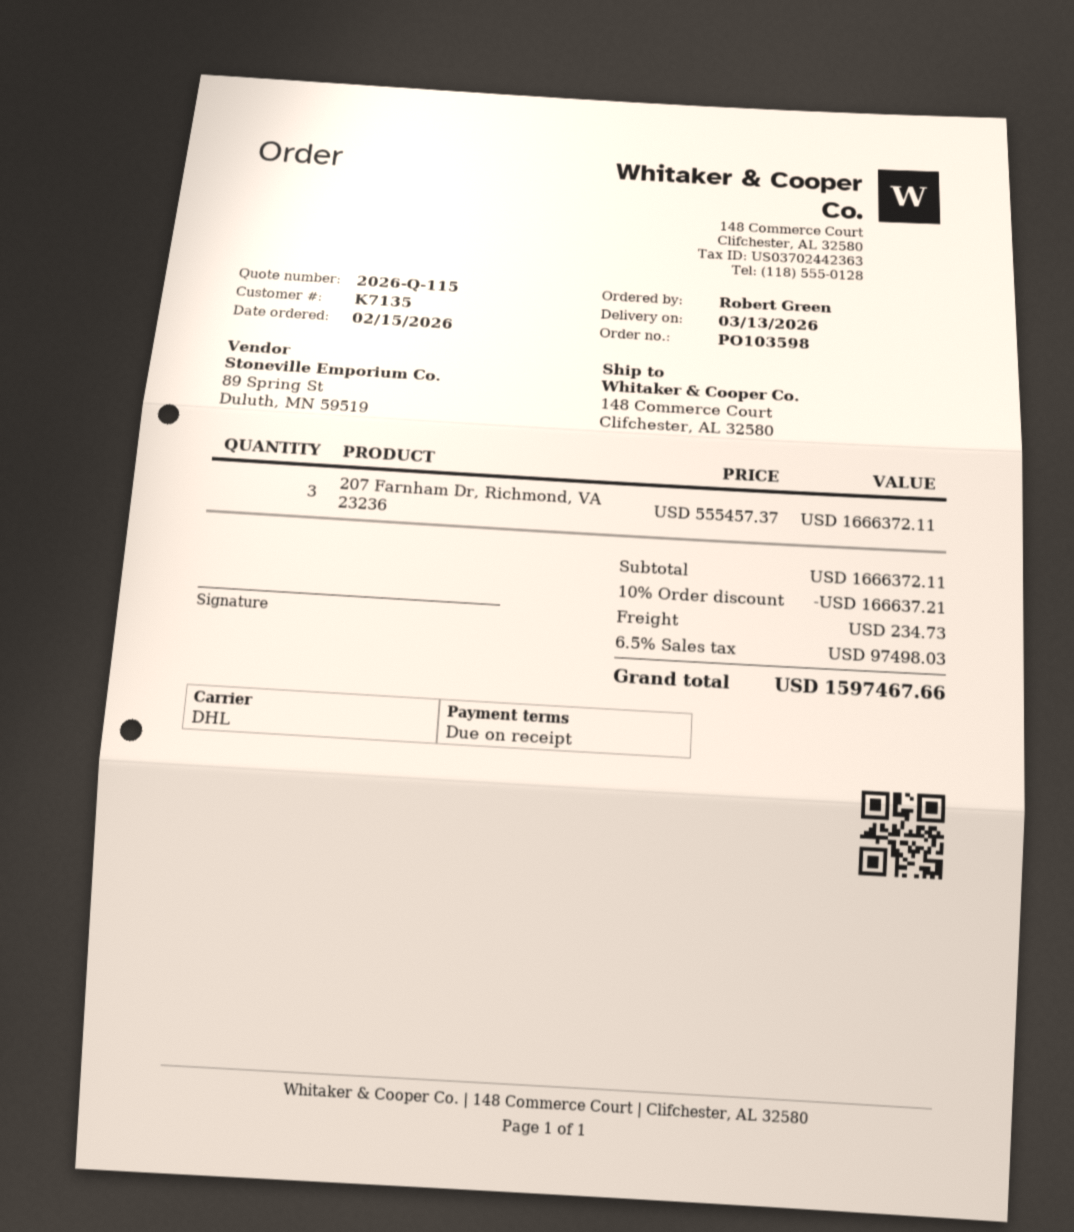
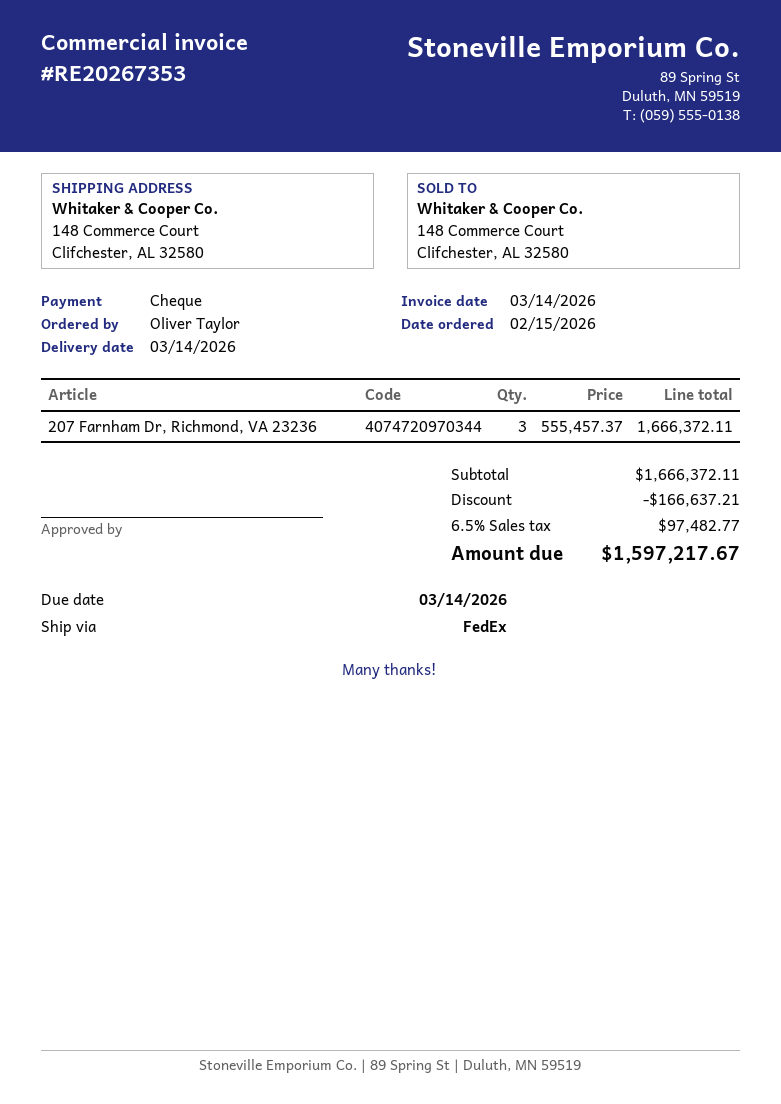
delivery date: 2026-03-13 -> 2026-03-14
ordered by: Robert Green -> Oliver Taylor
shipping method: DHL -> FedEx
shipping: 234.73 -> none
tax: 6.5% = 97498.03 -> 6.5% = 97482.77
total: 1597467.66 -> 1597217.67

